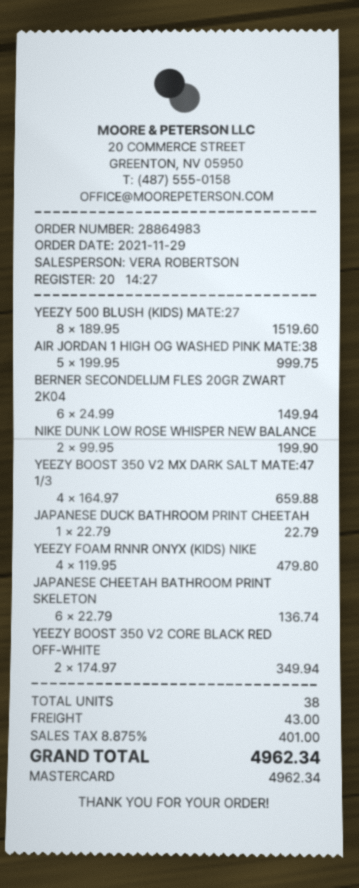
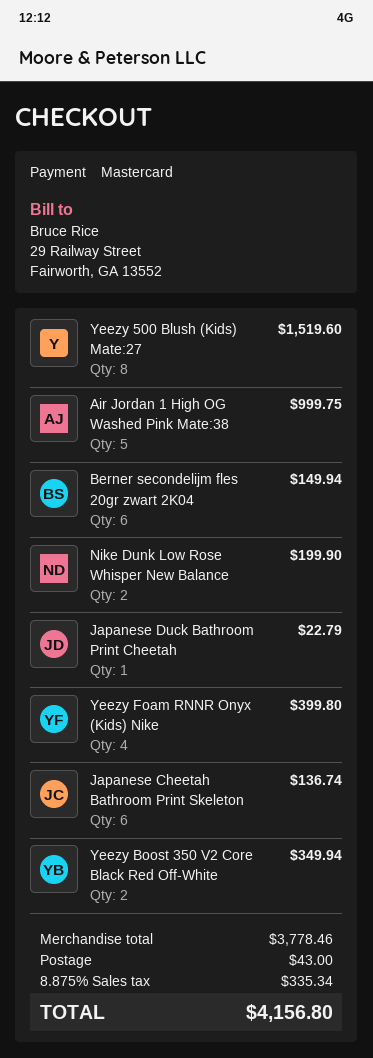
YEEZY BOOST 350 V2 MX DARK SALT MATE:47 1/3: 4 for 659.88 -> none
YEEZY FOAM RNNR ONYX (KIDS) NIKE: 4 for 479.80 -> 4 for 399.80
tax: 8.875% = 401.00 -> 8.875% = 335.34
total: 4962.34 -> 4156.80

